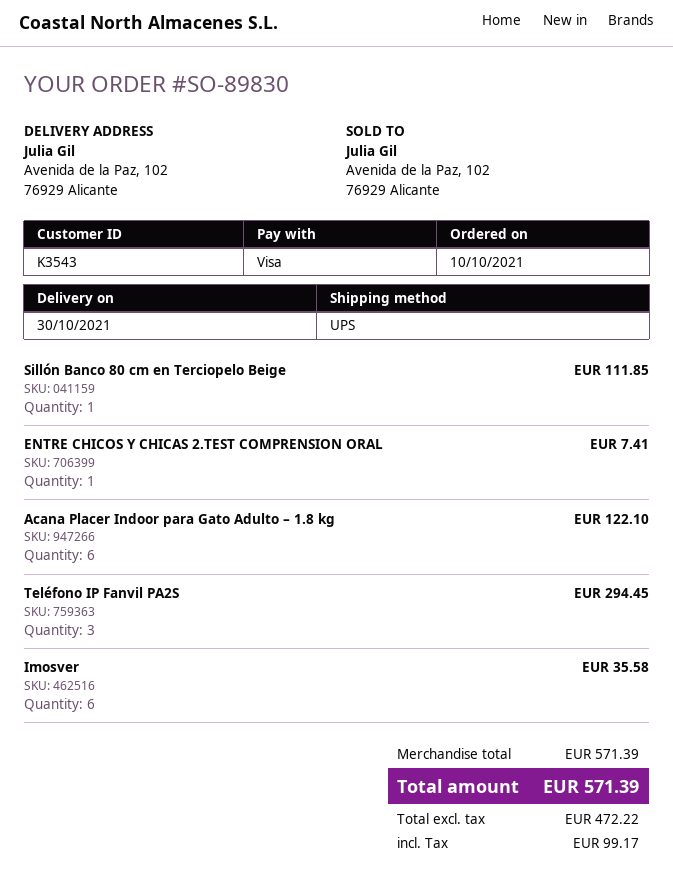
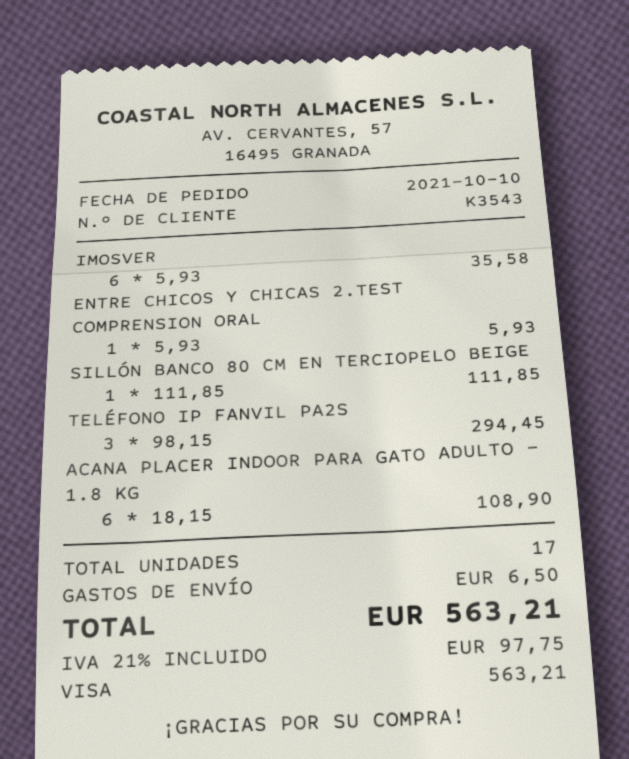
ENTRE CHICOS Y CHICAS 2.TEST COMPRENSION ORAL: 1 for 7.41 -> 1 for 5.93
Acana Placer Indoor para Gato Adulto – 1.8 kg: 6 for 122.10 -> 6 for 108.90
shipping: none -> 6.50
tax: 99.17 -> 97.75
total: 571.39 -> 563.21

